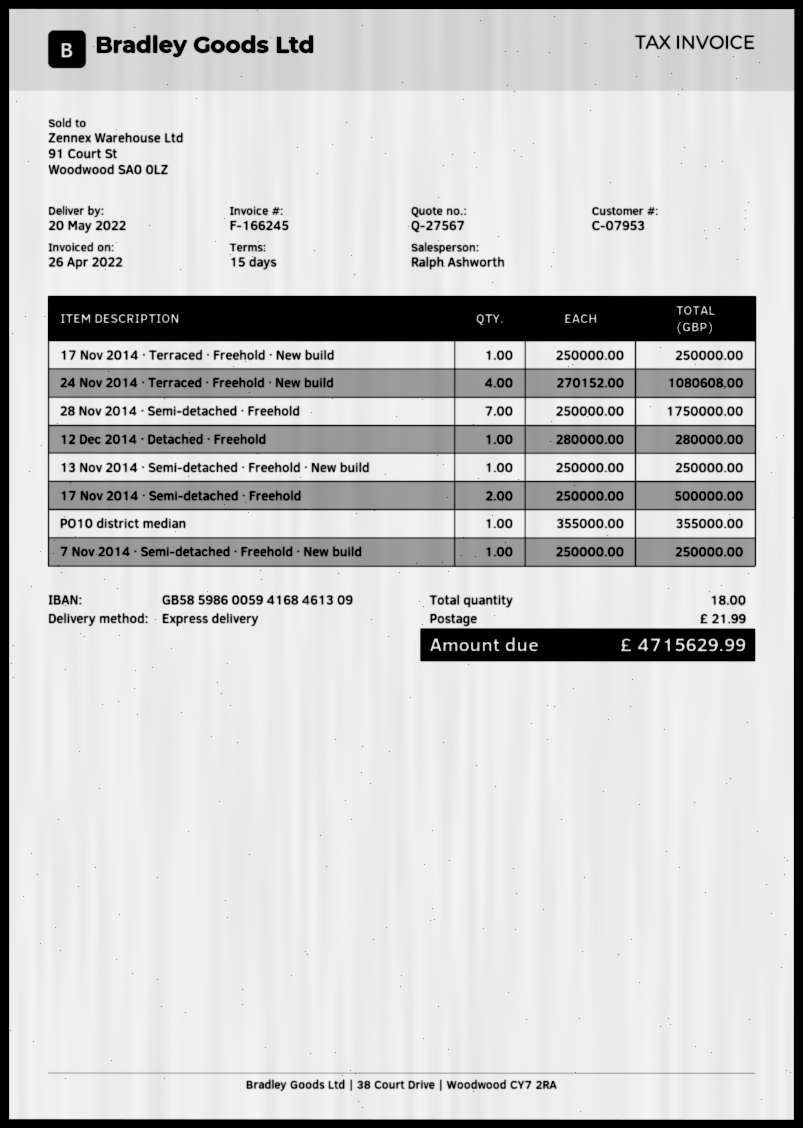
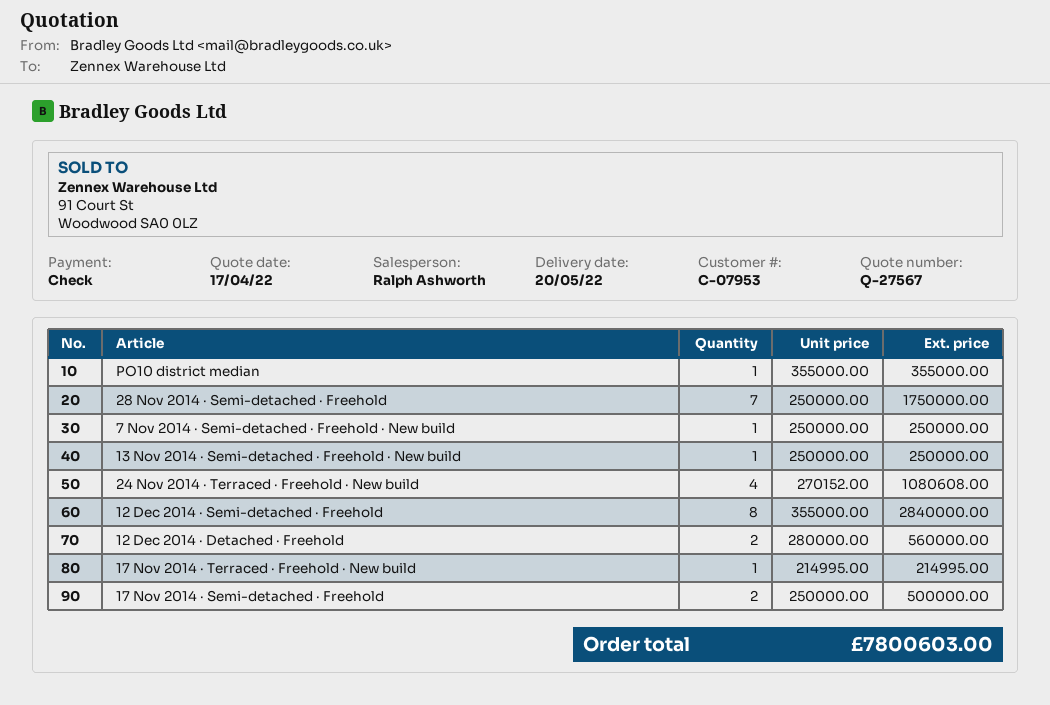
17 Nov 2014 · Terraced · Freehold · New build: 1 x 250000.00 = 250000.00 -> 1 x 214995.00 = 214995.00
12 Dec 2014 · Detached · Freehold: 1 x 280000.00 = 280000.00 -> 2 x 280000.00 = 560000.00
12 Dec 2014 · Semi-detached · Freehold: none -> 8 x 355000.00 = 2840000.00
shipping: 21.99 -> none
total: 4715629.99 -> 7800603.00

